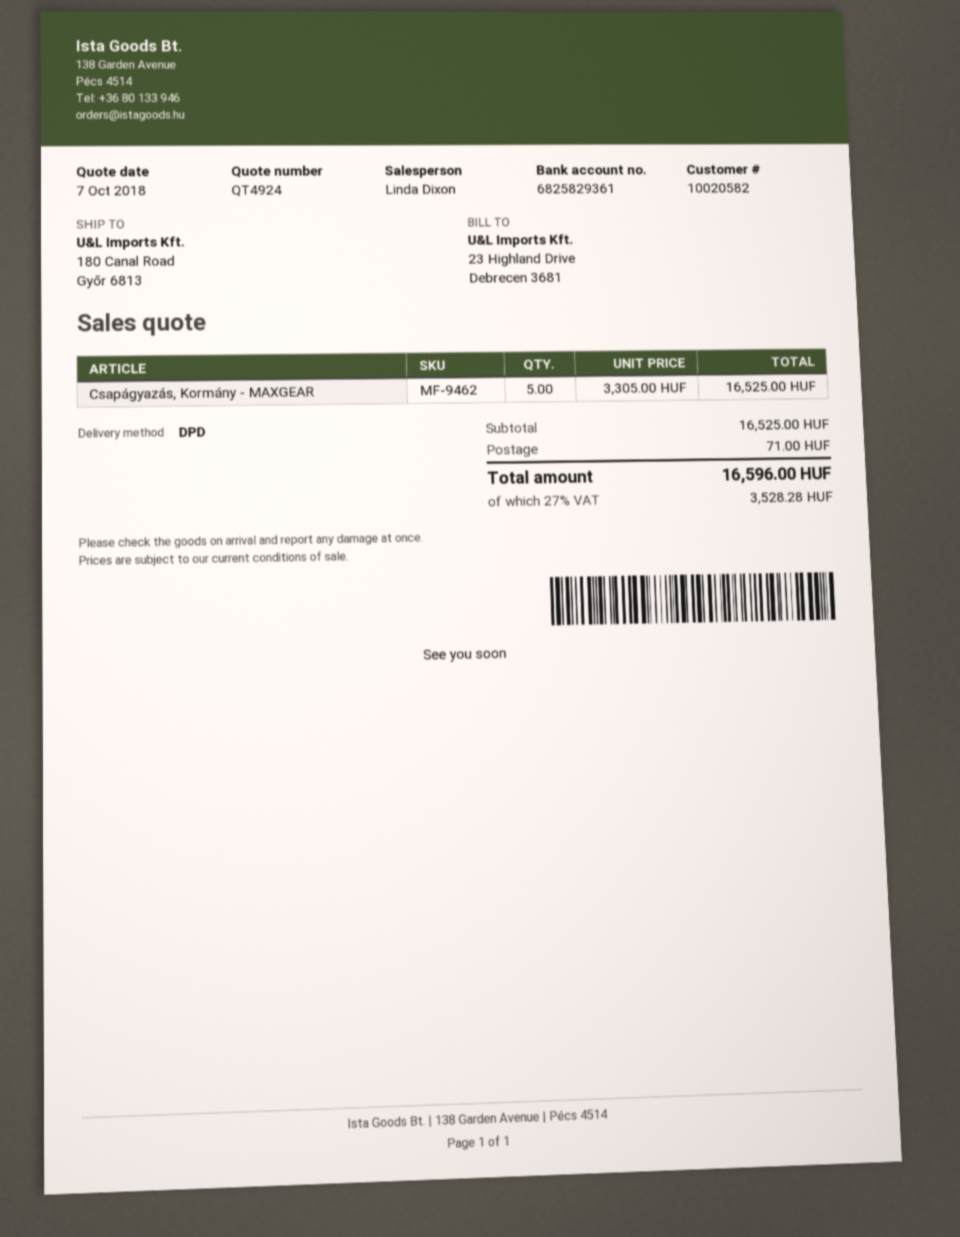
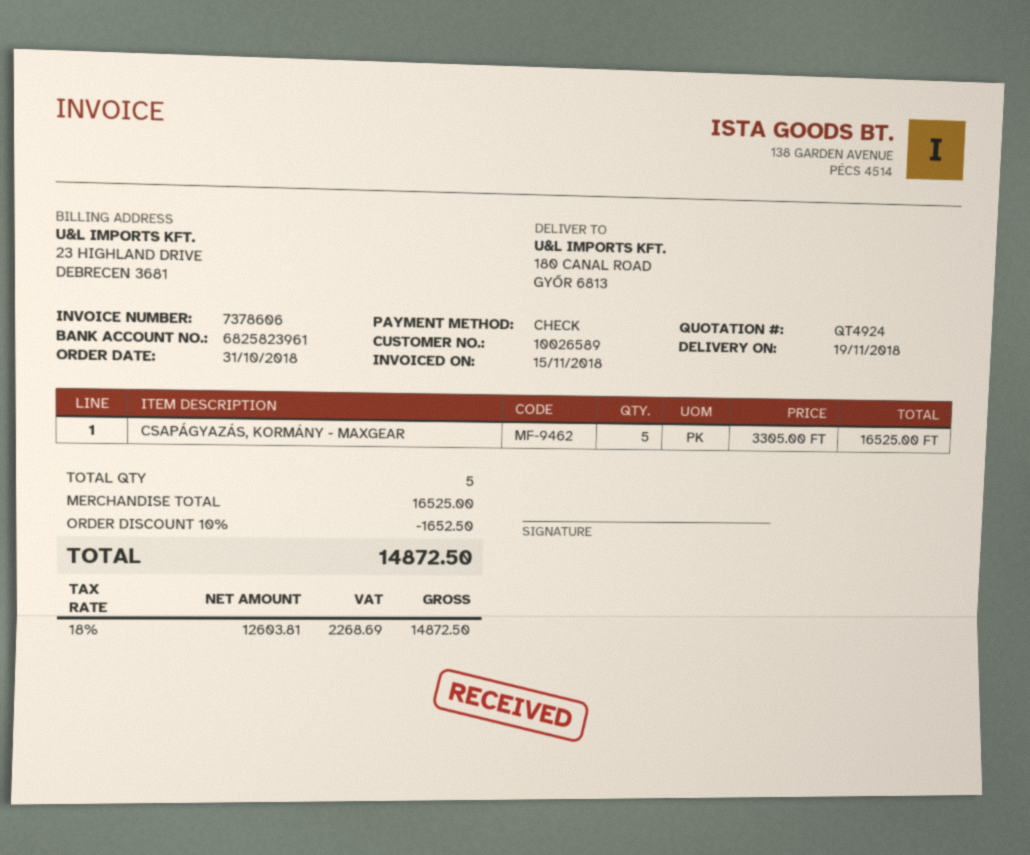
customer number: 10020582 -> 10026589
bank account: 6825829361 -> 6825823961
discount: none -> 10% = 1652.50
shipping: 71.00 -> none
tax: 27% = 3528.28 -> 18% = 2268.69
total: 16596.00 -> 14872.50

